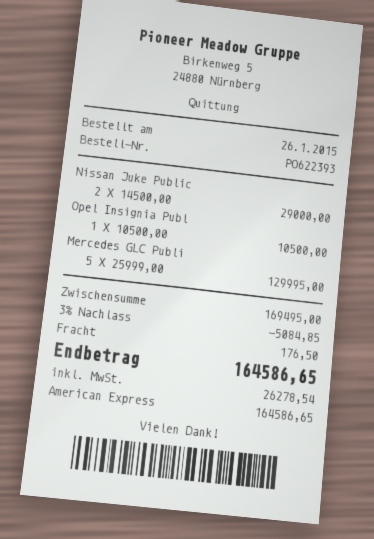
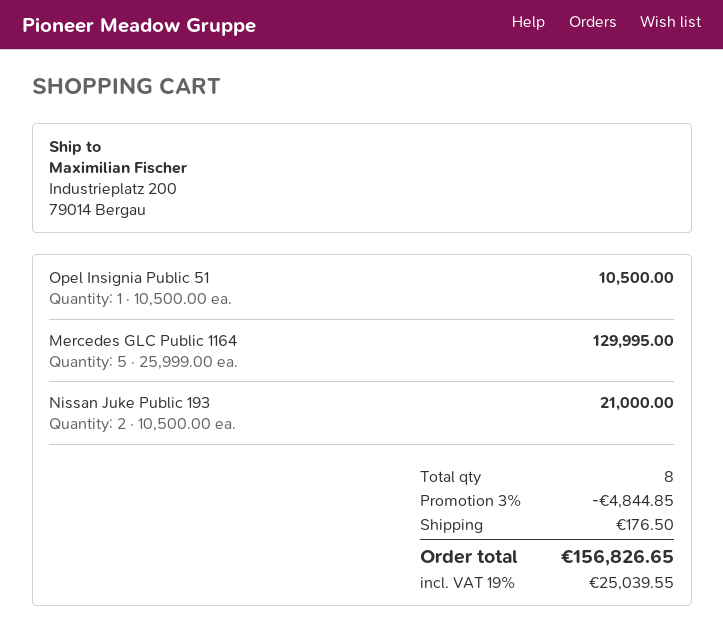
Nissan Juke Public: 2 x 14500.00 = 29000.00 -> 2 x 10500.00 = 21000.00
discount: 3% = 5084.85 -> 3% = 4844.85
tax: 26278.54 -> 25039.55
total: 164586.65 -> 156826.65

